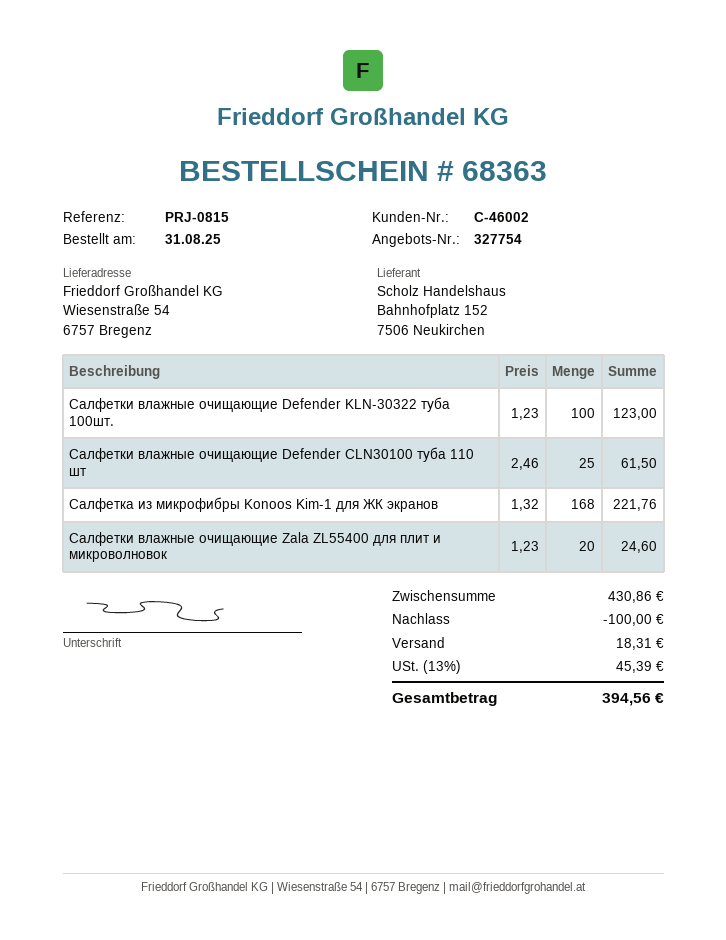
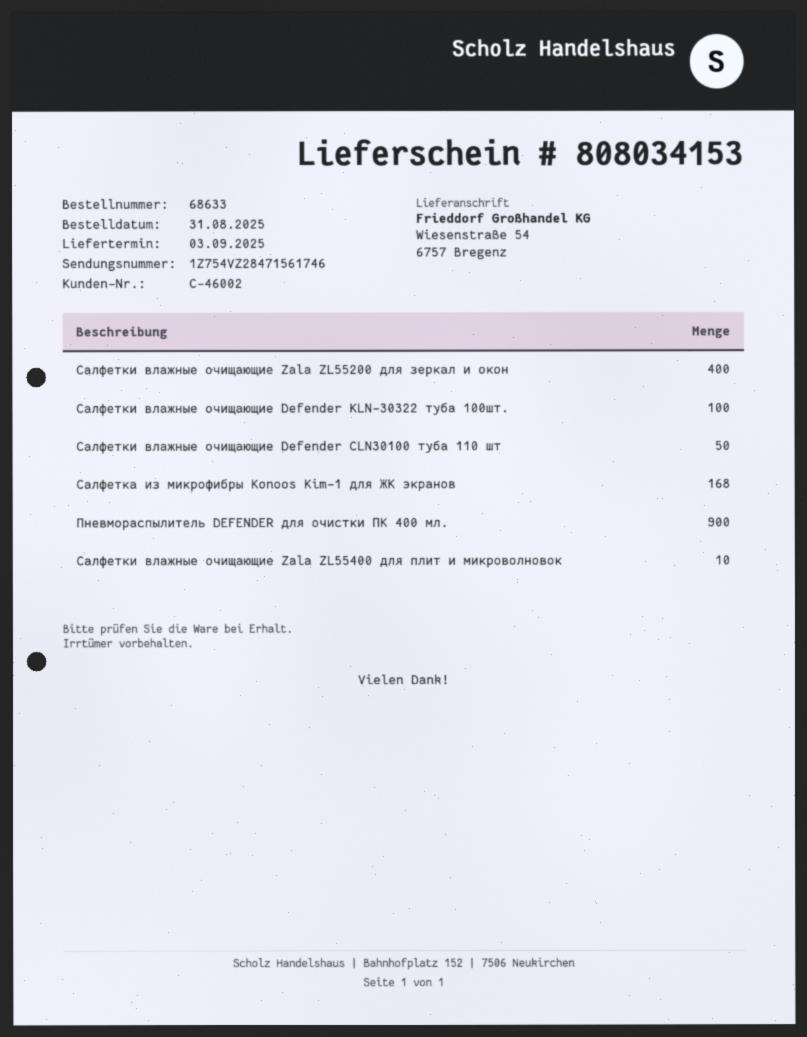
order number: 68363 -> 68633
Салфетки влажные очищающие Defender CLN30100 туба 110 шт: 25 -> 50
Салфетки влажные очищающие Zala ZL55400 для плит и микроволновок: 20 -> 10
Салфетки влажные очищающие Zala ZL55200 для зеркал и окон: none -> 400
Пневмораспылитель DEFENDER для очистки ПК 400 мл.: none -> 900

